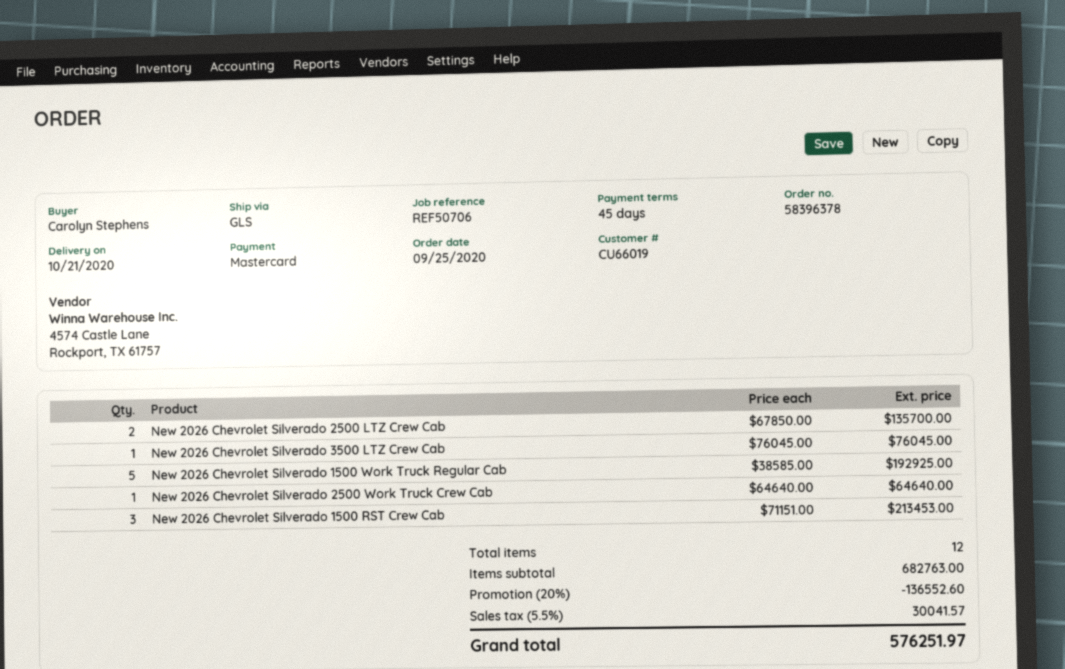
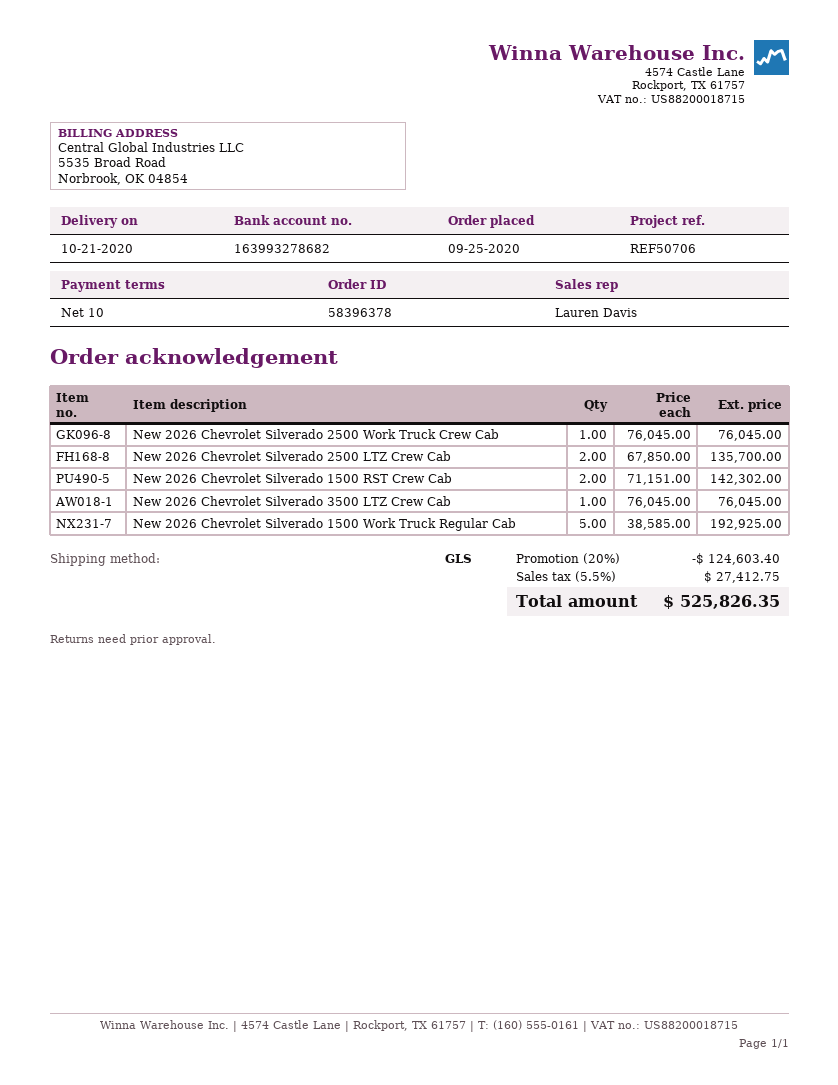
payment terms: 45 days -> 10 days
New 2026 Chevrolet Silverado 2500 Work Truck Crew Cab: 1 x 64640.00 = 64640.00 -> 1 x 76045.00 = 76045.00
New 2026 Chevrolet Silverado 1500 RST Crew Cab: 3 x 71151.00 = 213453.00 -> 2 x 71151.00 = 142302.00
discount: 20% = 136552.60 -> 20% = 124603.40
tax: 5.5% = 30041.57 -> 5.5% = 27412.75
total: 576251.97 -> 525826.35

